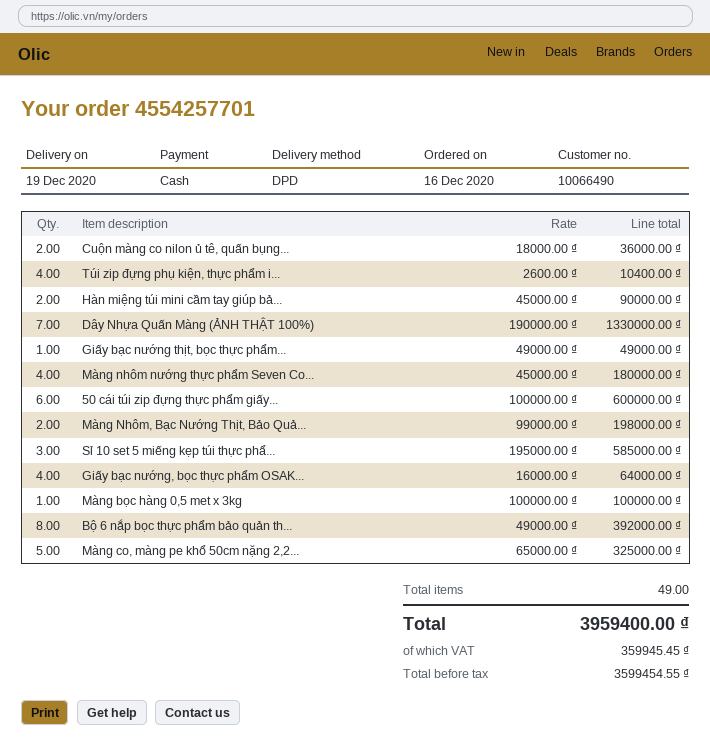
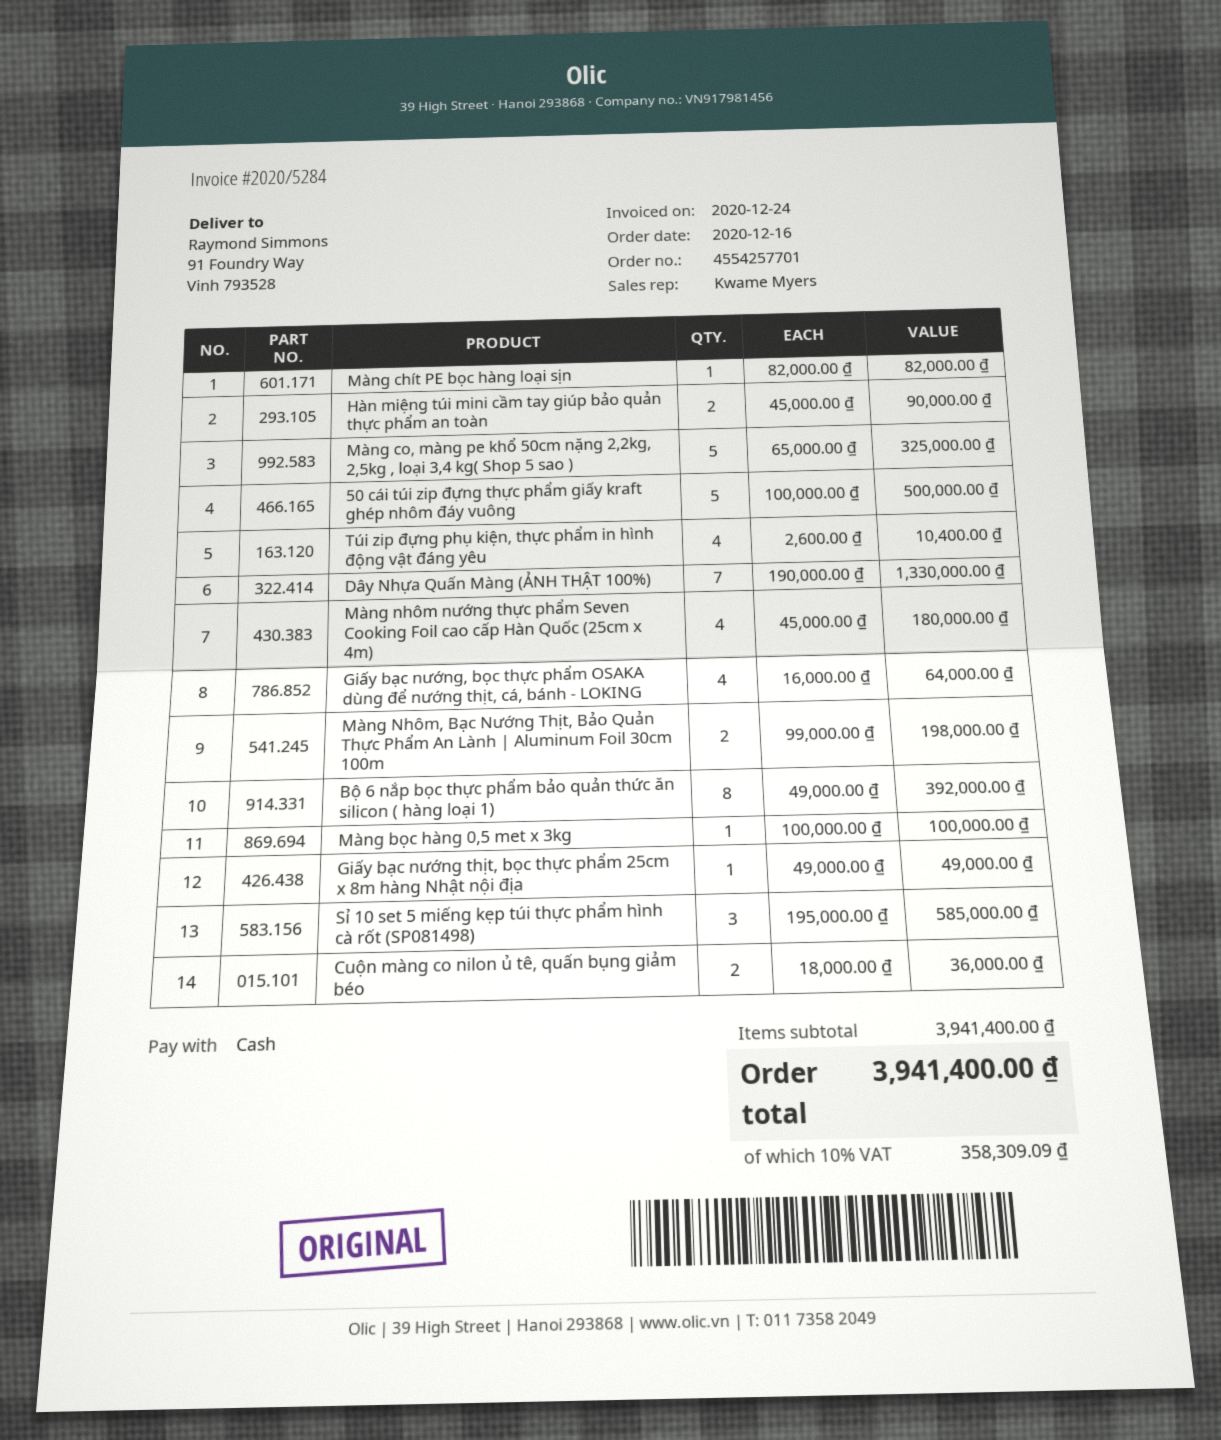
50 cái túi zip đựng thực phẩm giấy...: 6 x 100000.00 = 600000.00 -> 5 x 100000.00 = 500000.00
Màng chít PE bọc hàng loại sịn: none -> 1 x 82000.00 = 82000.00
tax: 359945.45 -> 358309.09
total: 3959400.00 -> 3941400.00

